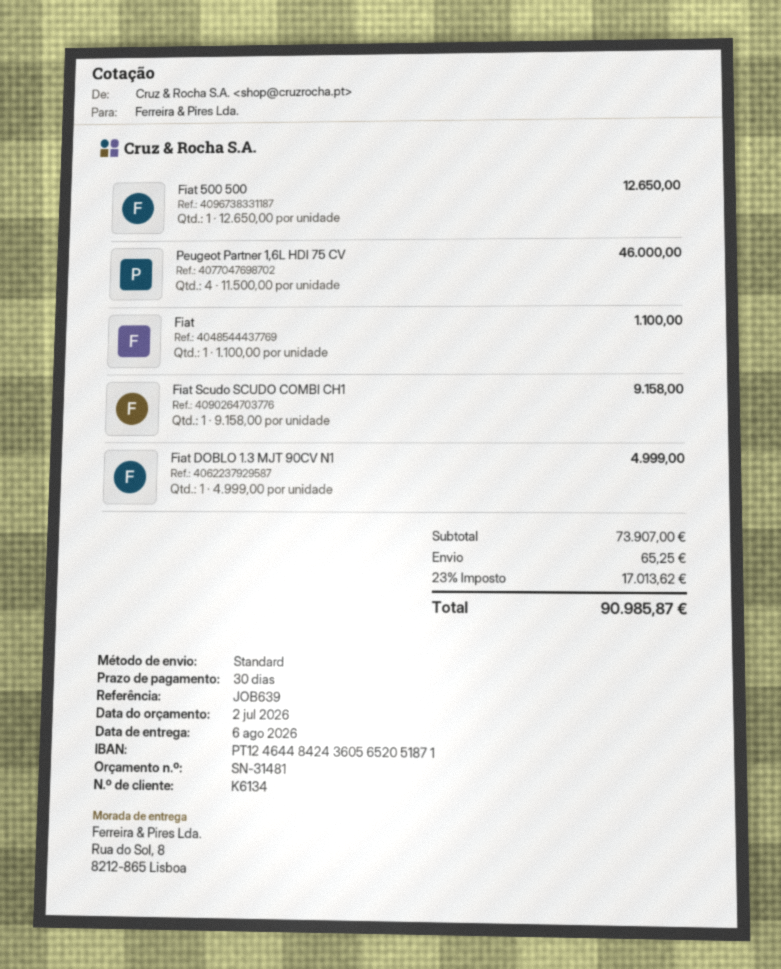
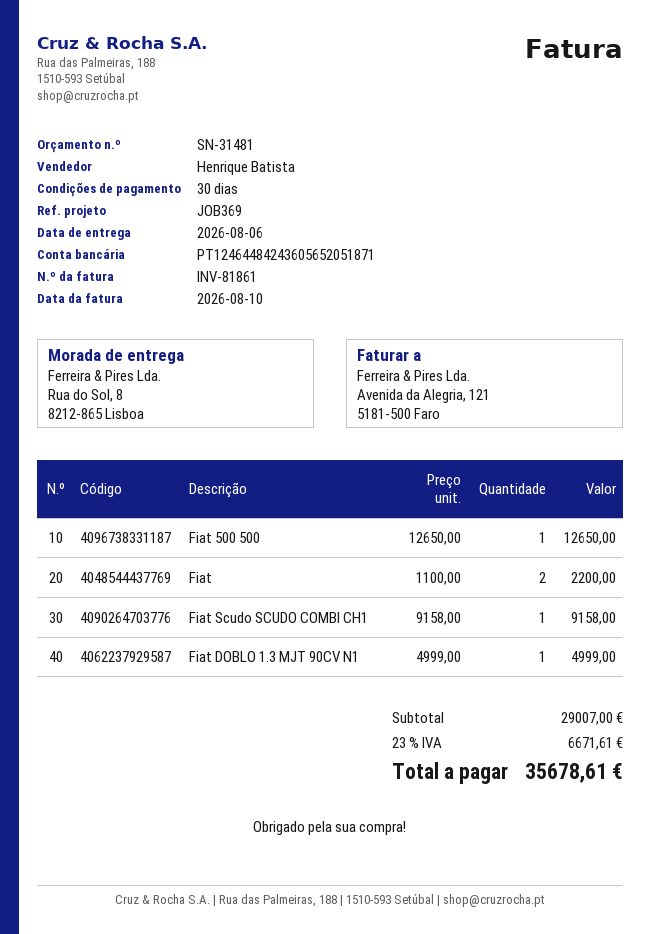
reference: JOB639 -> JOB369
Peugeot Partner 1,6L HDI 75 CV: 4 x 11500.00 = 46000.00 -> none
Fiat: 1 x 1100.00 = 1100.00 -> 2 x 1100.00 = 2200.00
subtotal: 73907.00 -> 29007.00
shipping: 65.25 -> none
tax: 23% = 17013.62 -> 23% = 6671.61
total: 90985.87 -> 35678.61

